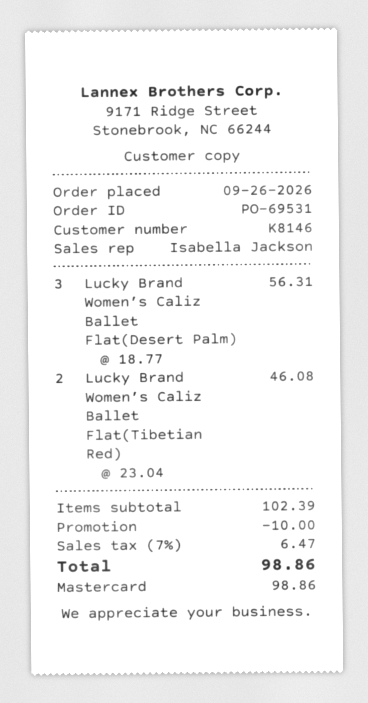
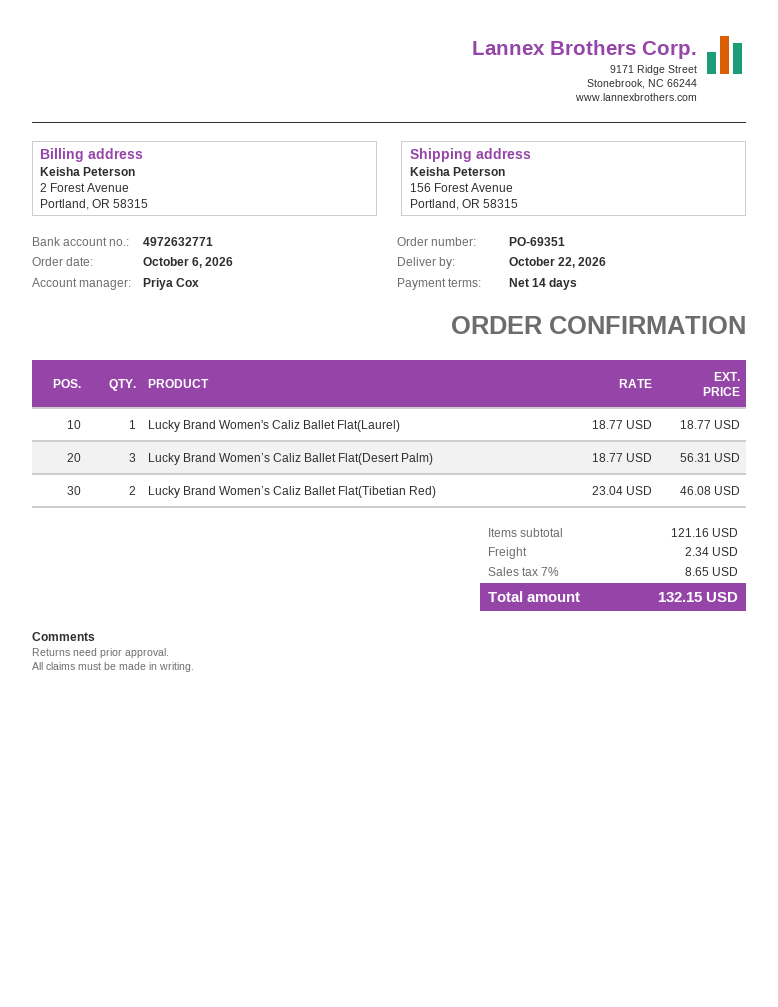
order number: PO-69531 -> PO-69351
order date: 2026-09-26 -> 2026-10-06
sales rep: Isabella Jackson -> Priya Cox
Lucky Brand Women's Caliz Ballet Flat(Laurel): none -> 1 x 18.77 = 18.77
subtotal: 102.39 -> 121.16
discount: 10.00 -> none
shipping: none -> 2.34
tax: 7% = 6.47 -> 7% = 8.65
total: 98.86 -> 132.15

